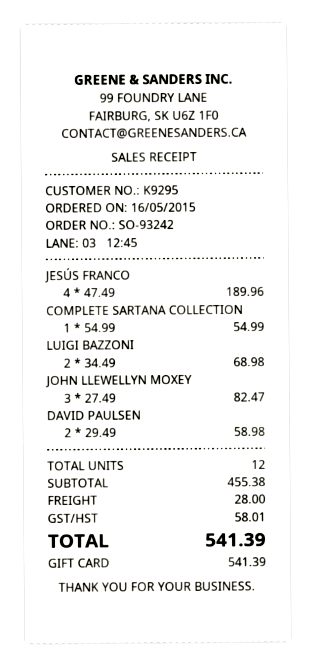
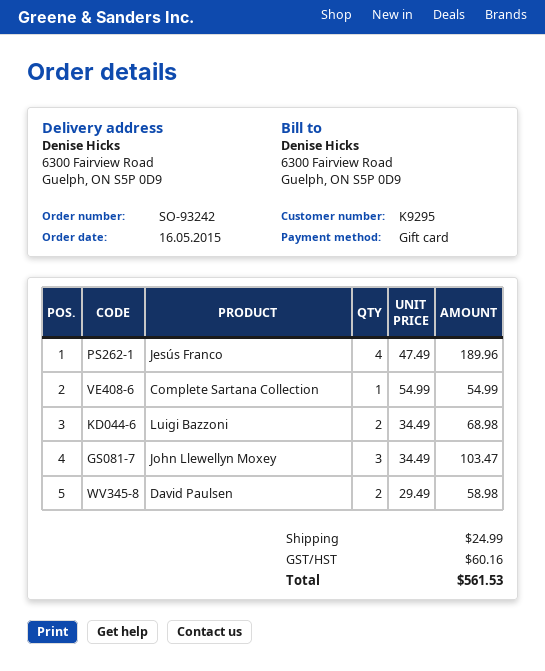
JOHN LLEWELLYN MOXEY: 3 x 27.49 = 82.47 -> 3 x 34.49 = 103.47
shipping: 28.00 -> 24.99
tax: 58.01 -> 60.16
total: 541.39 -> 561.53

